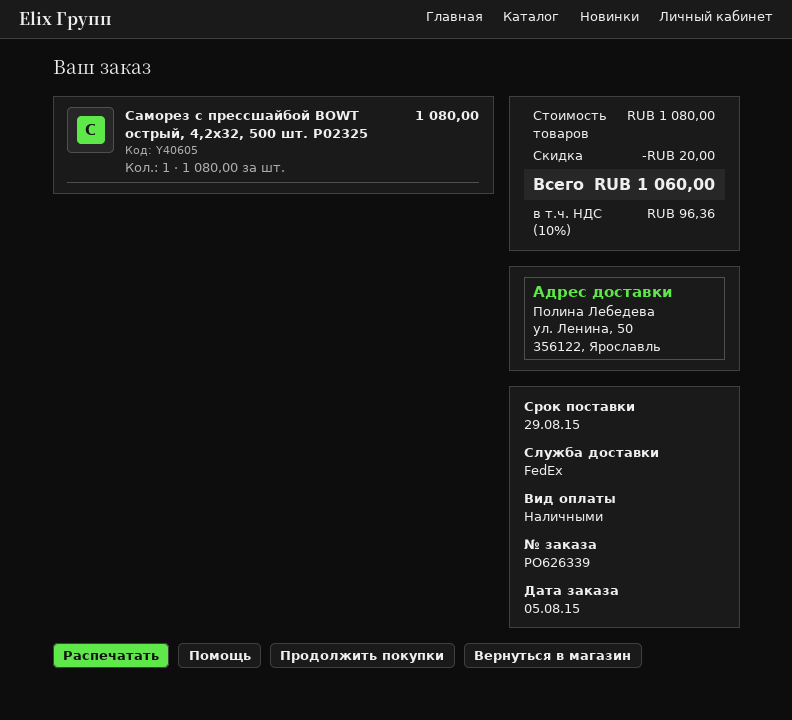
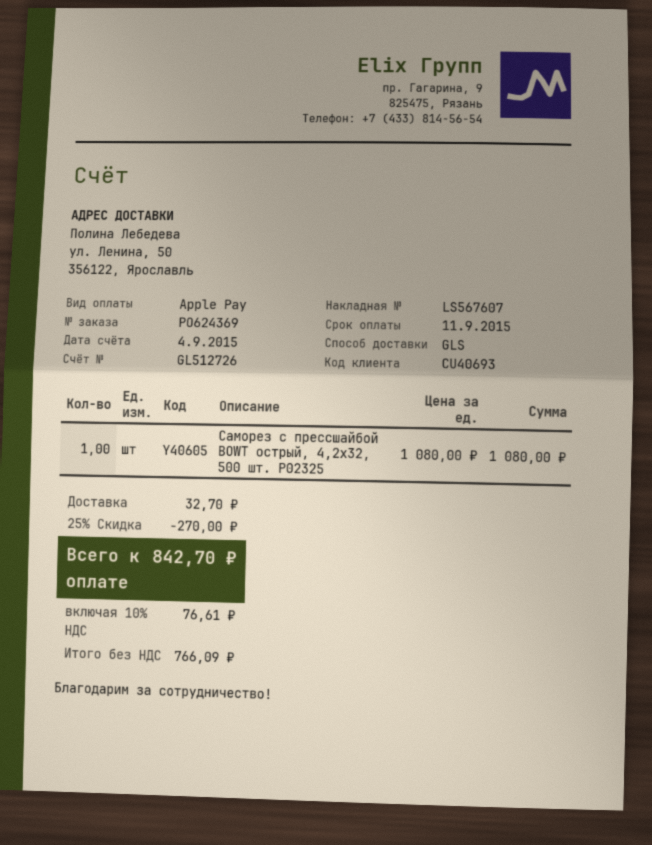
order number: PO626339 -> PO624369
payment method: cash -> Apple Pay
shipping method: FedEx -> GLS
discount: 20.00 -> 270.00
shipping: none -> 32.70
tax: 10% = 96.36 -> 10% = 76.61
total: 1060.00 -> 842.70

